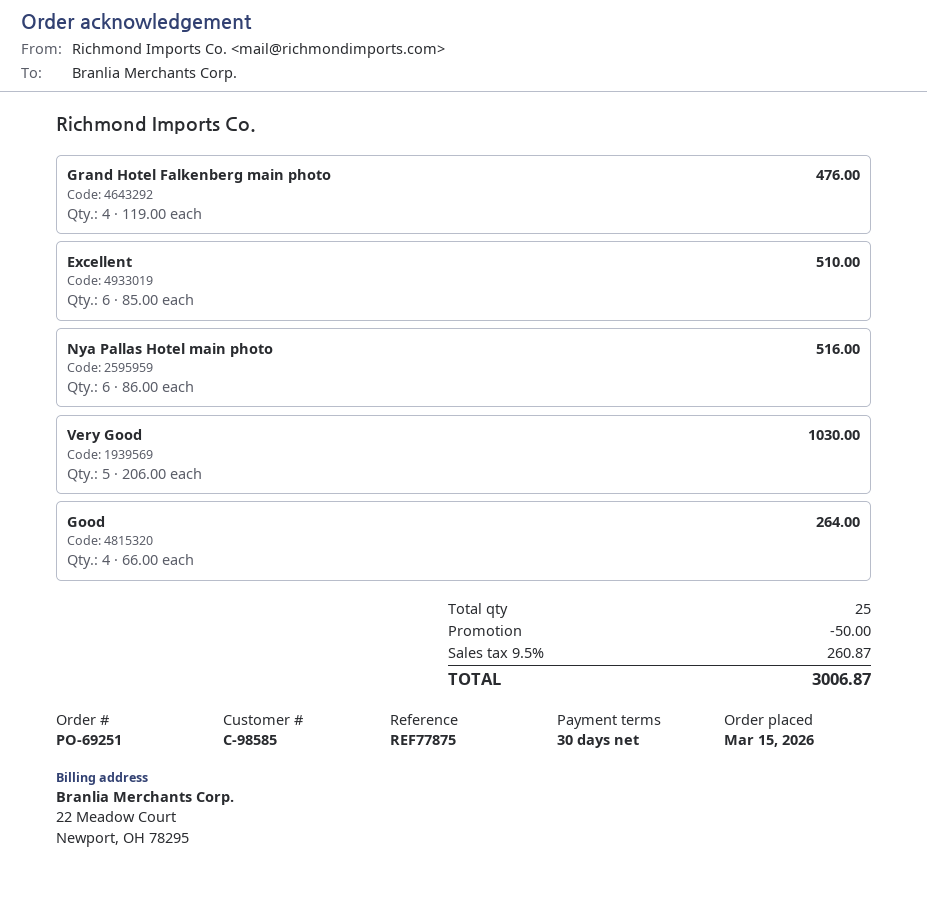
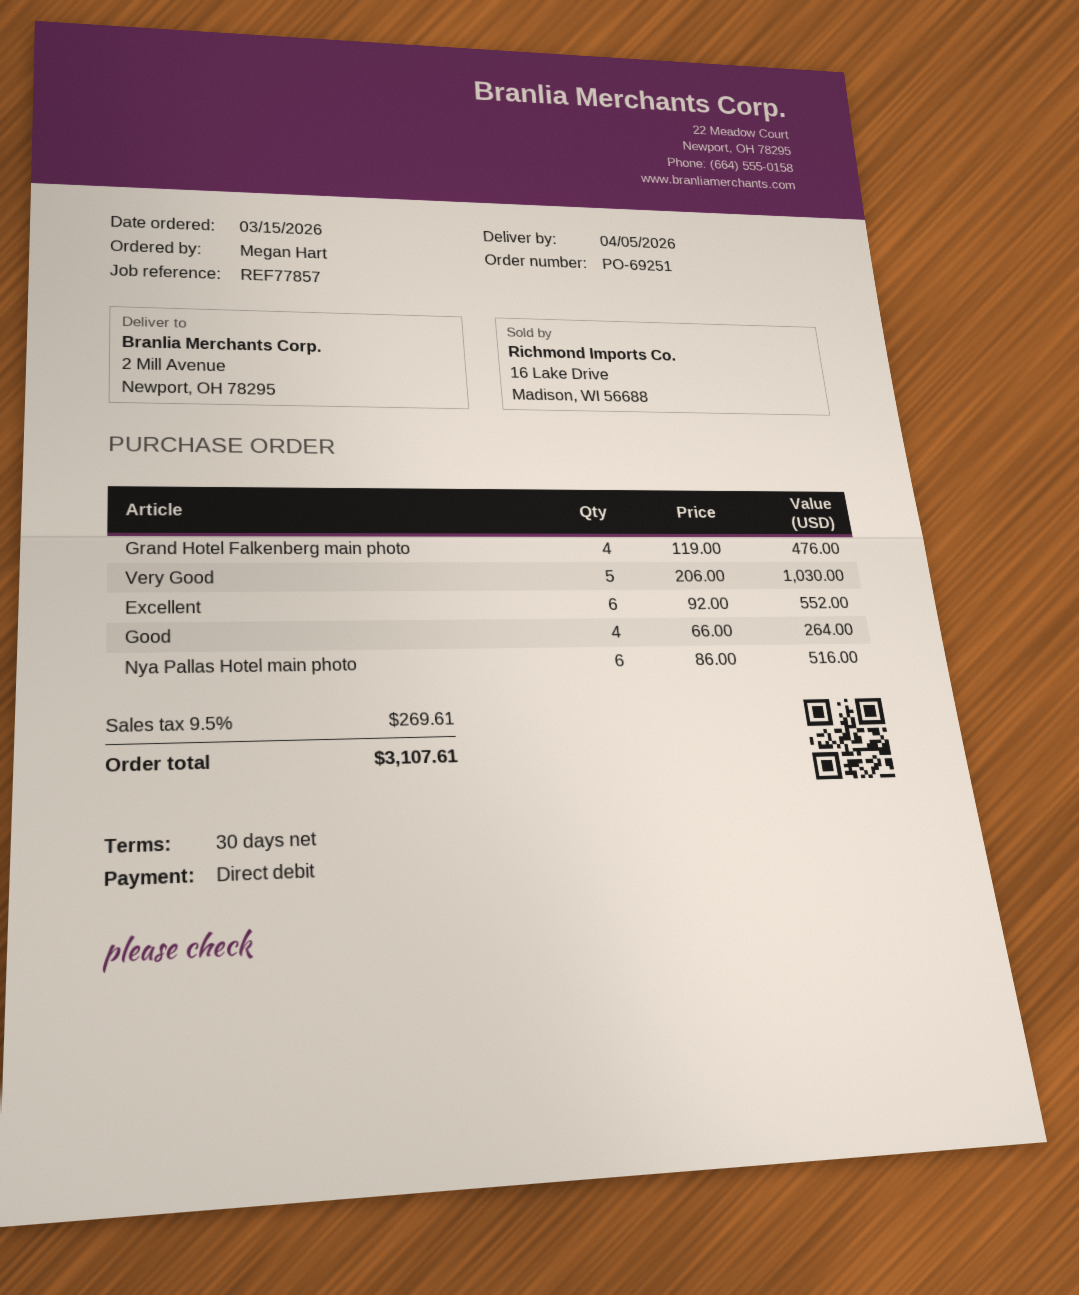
reference: REF77875 -> REF77857
Excellent: 6 x 85.00 = 510.00 -> 6 x 92.00 = 552.00
discount: 50.00 -> none
tax: 9.5% = 260.87 -> 9.5% = 269.61
total: 3006.87 -> 3107.61

